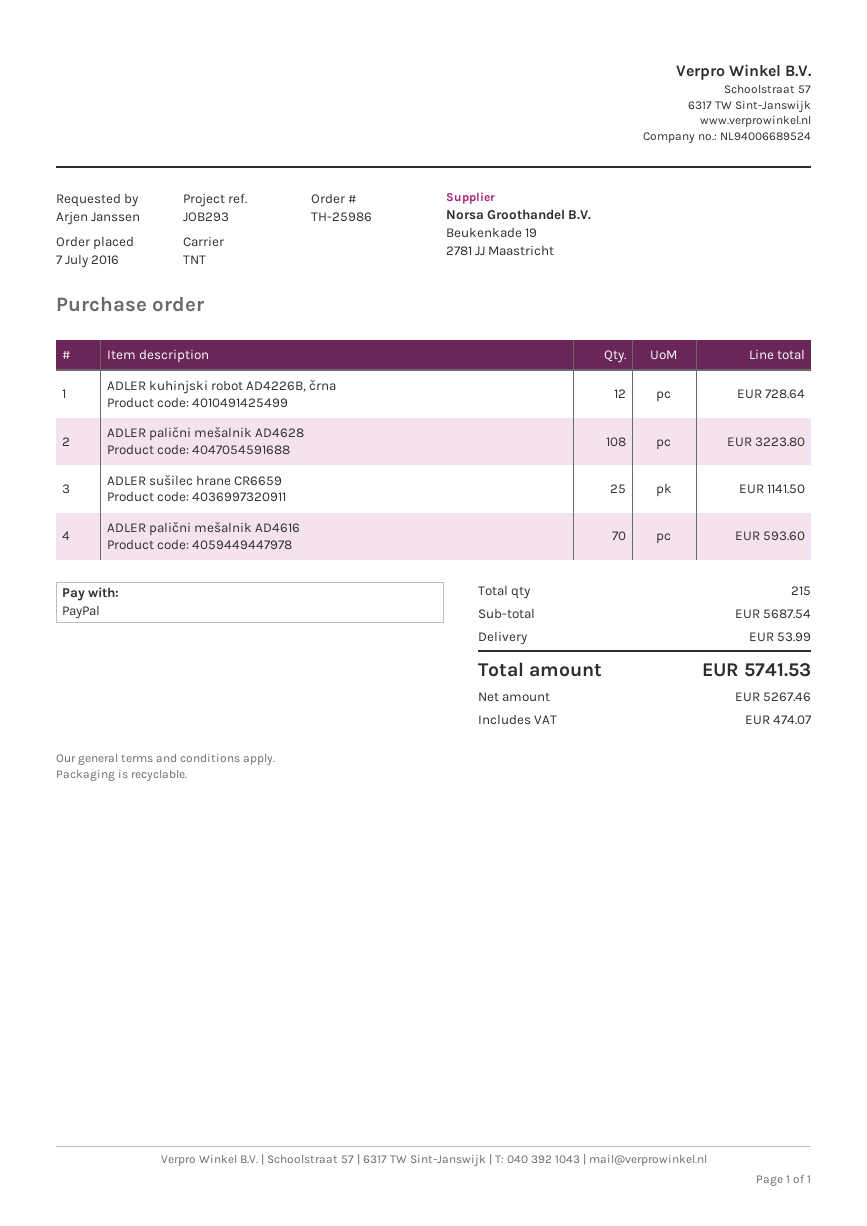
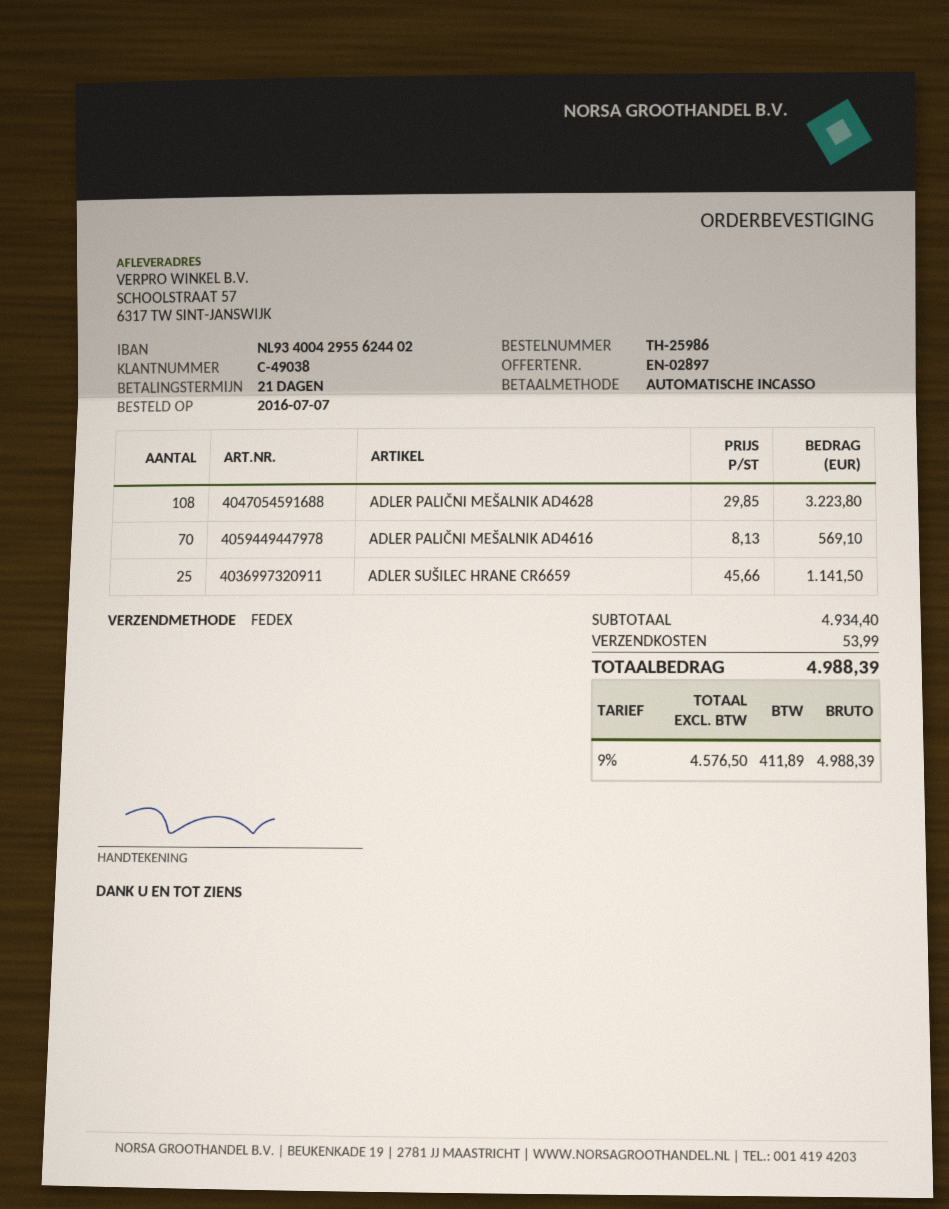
payment method: PayPal -> direct debit
shipping method: TNT -> FedEx
ADLER kuhinjski robot AD4226B, črna: 12 for 728.64 -> none
ADLER palični mešalnik AD4616: 70 for 593.60 -> 70 for 569.10
subtotal: 5687.54 -> 4934.40
net: 5267.46 -> 4576.50
tax: 474.07 -> 411.89
total: 5741.53 -> 4988.39

